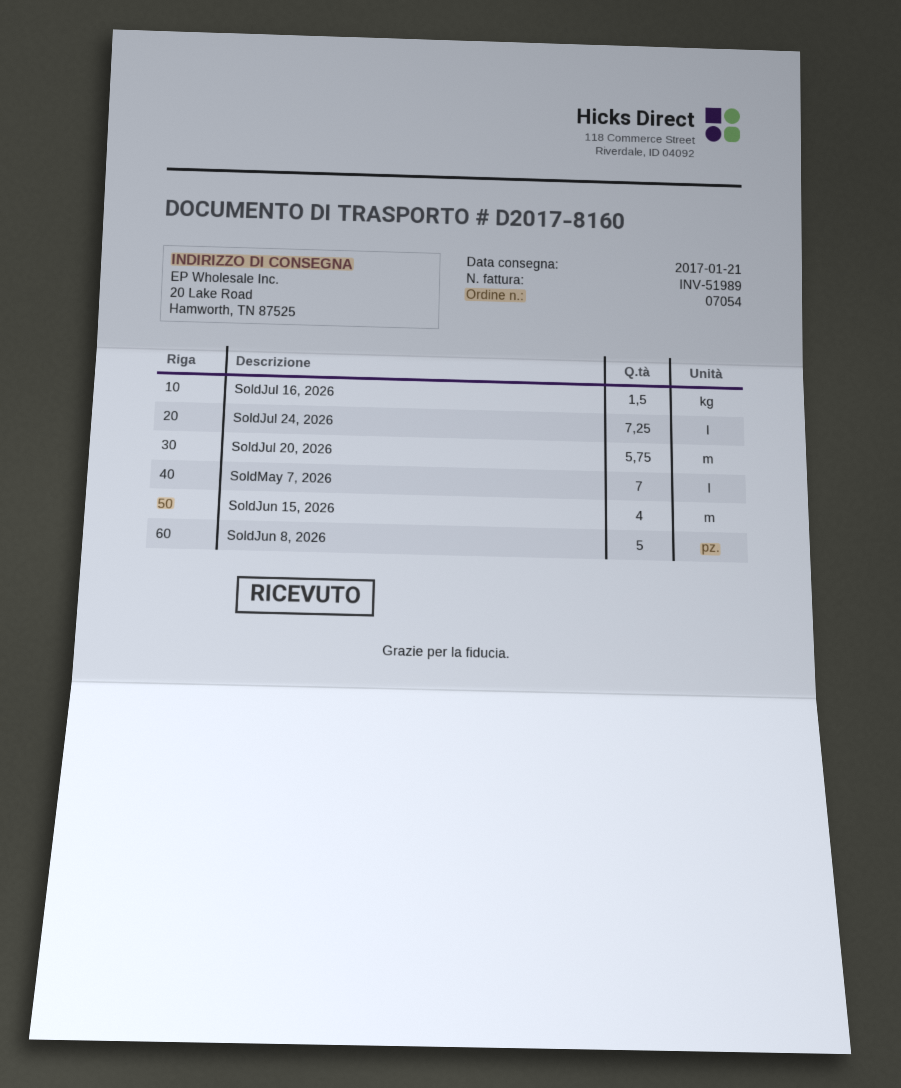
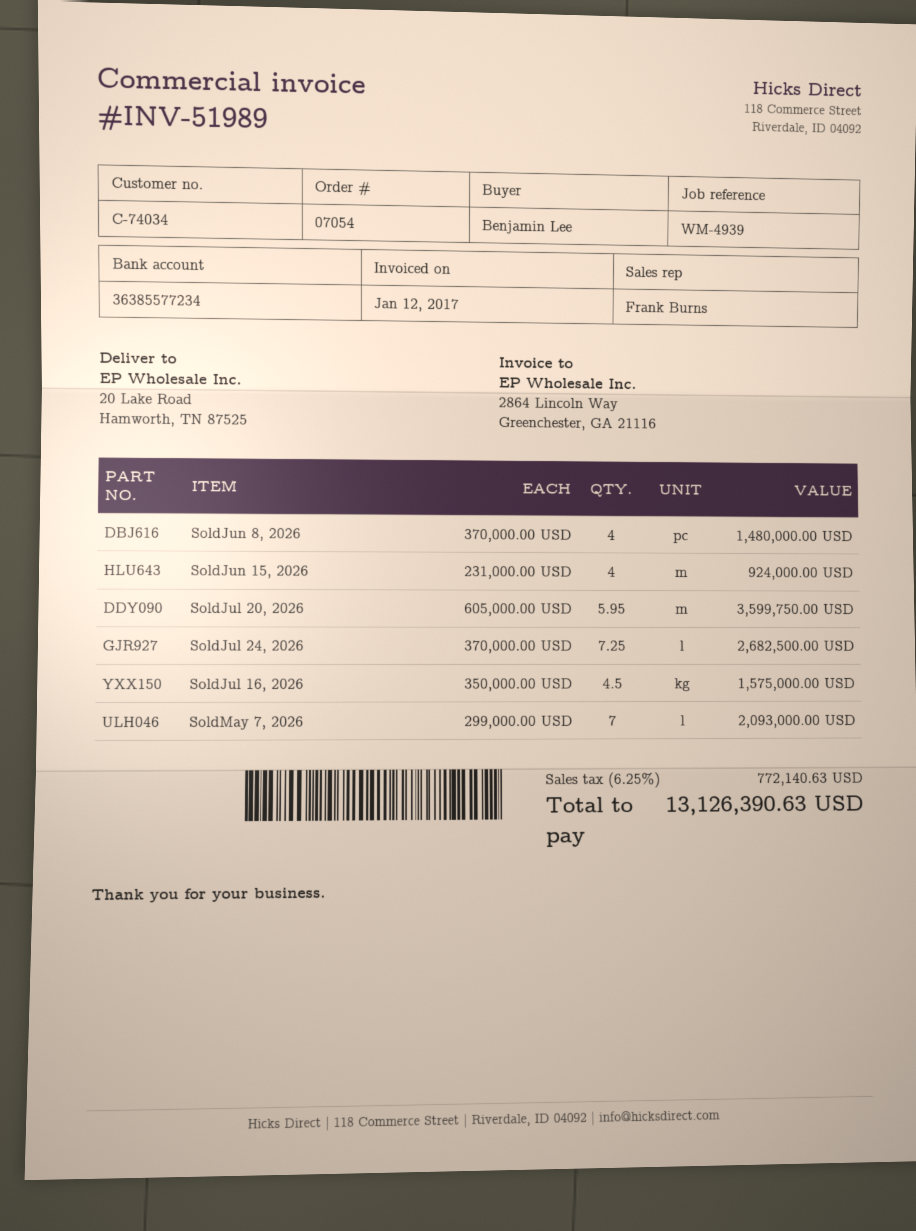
SoldJul 16, 2026: 1.5 -> 4.5
SoldJul 20, 2026: 5.75 -> 5.95
SoldJun 8, 2026: 5 -> 4

